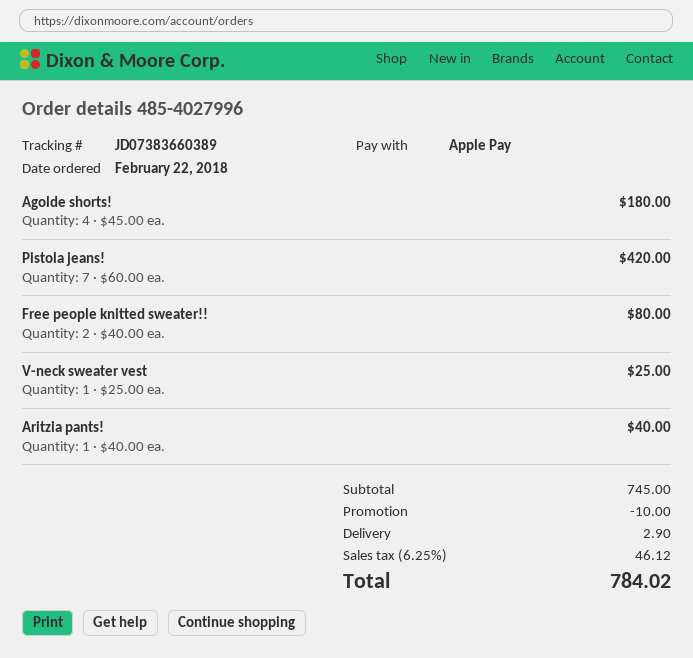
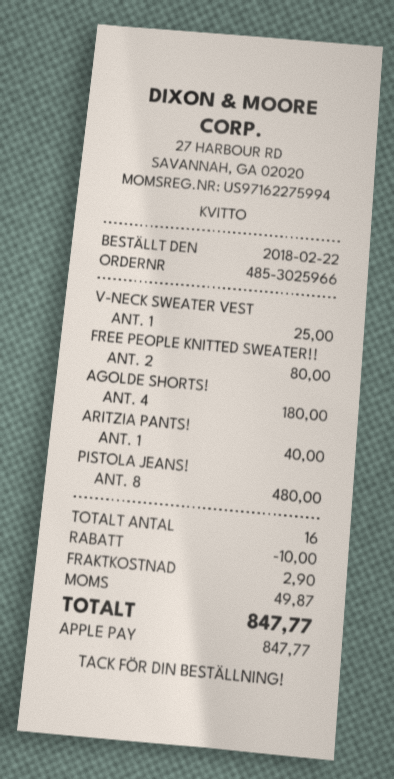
order number: 485-4027996 -> 485-3025966
Pistola jeans!: 7 for 420.00 -> 8 for 480.00
tax: 46.12 -> 49.87
total: 784.02 -> 847.77

